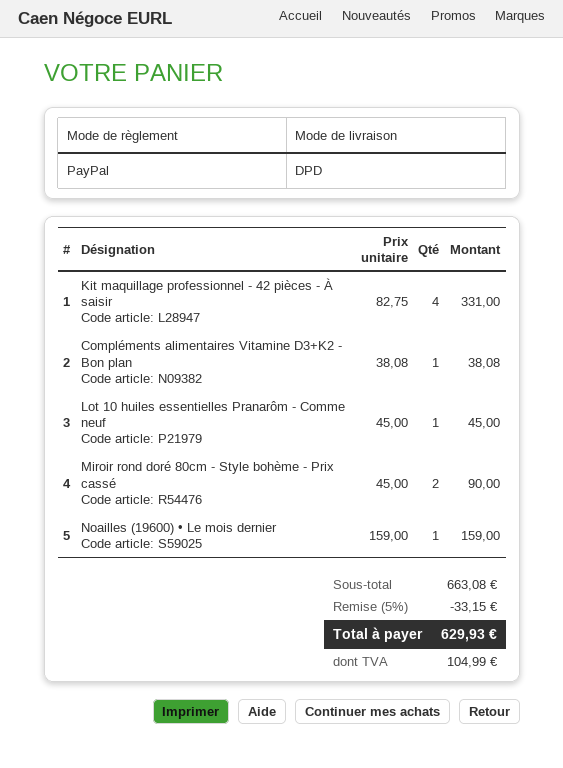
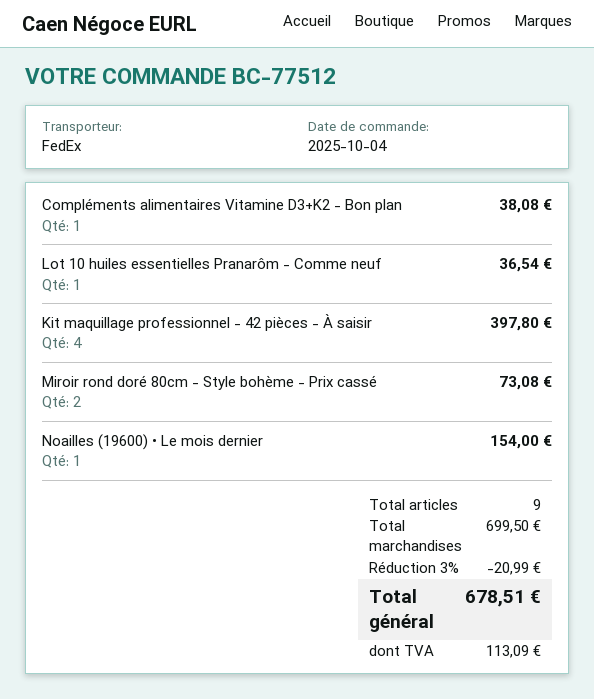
shipping method: DPD -> FedEx
Kit maquillage professionnel - 42 pièces - À saisir: 4 for 331.00 -> 4 for 397.80
Lot 10 huiles essentielles Pranarôm - Comme neuf: 1 for 45.00 -> 1 for 36.54
Miroir rond doré 80cm - Style bohème - Prix cassé: 2 for 90.00 -> 2 for 73.08
Noailles (19600) • Le mois dernier: 1 for 159.00 -> 1 for 154.00
subtotal: 663.08 -> 699.50
discount: 5% = 33.15 -> 3% = 20.99
tax: 104.99 -> 113.09
total: 629.93 -> 678.51

